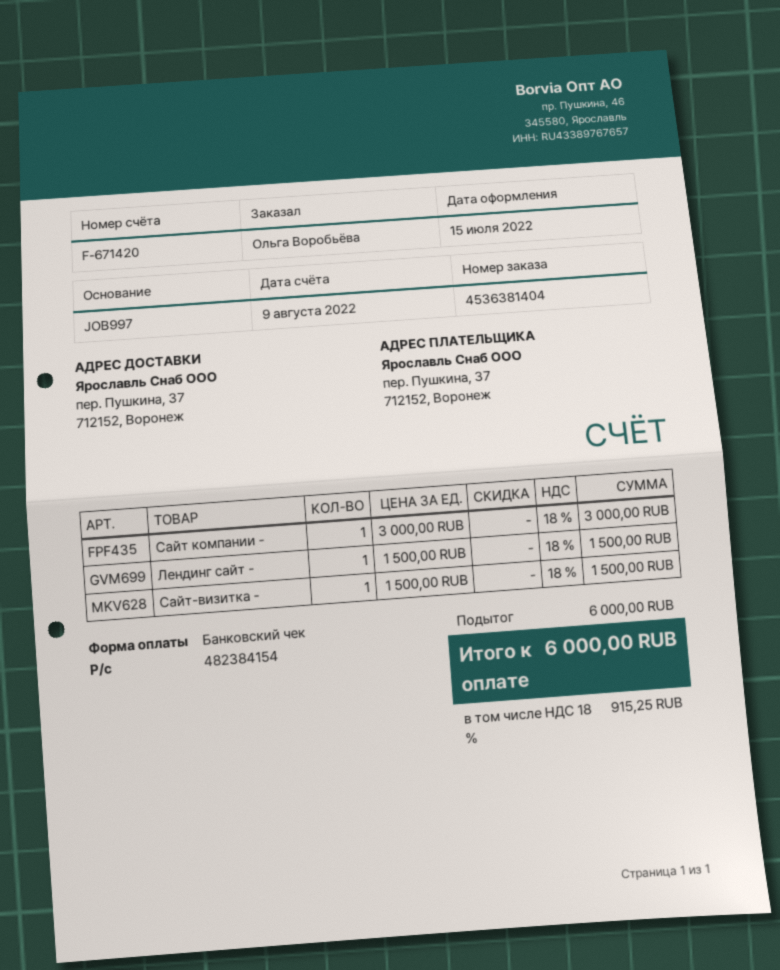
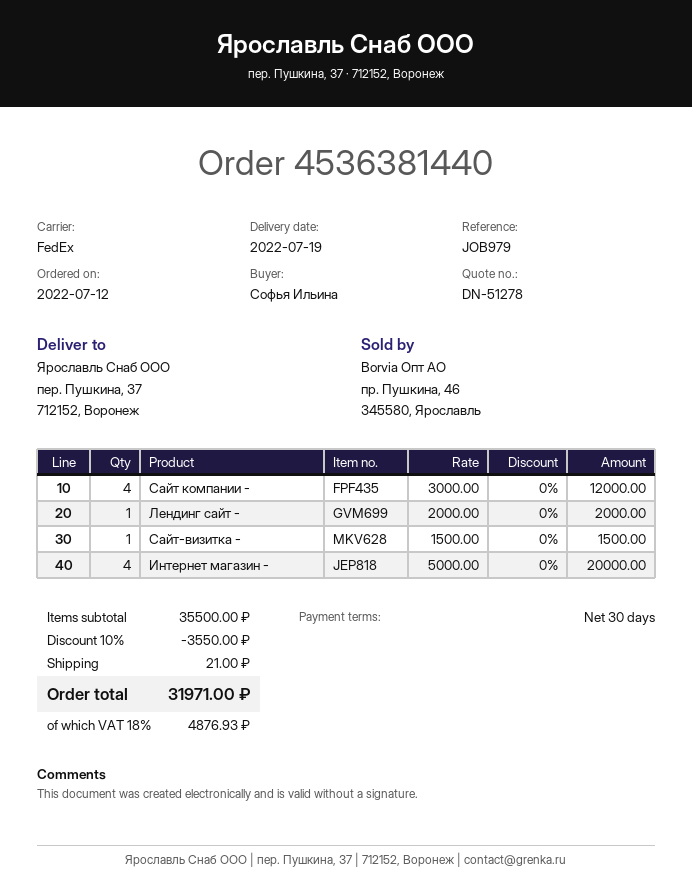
order number: 4536381404 -> 4536381440
order date: 2022-07-15 -> 2022-07-12
reference: JOB997 -> JOB979
ordered by: Ольга Воробьёва -> Софья Ильина
Сайт компании -: 1 x 3000.00 = 3000.00 -> 4 x 3000.00 = 12000.00
Лендинг сайт -: 1 x 1500.00 = 1500.00 -> 1 x 2000.00 = 2000.00
Интернет магазин -: none -> 4 x 5000.00 = 20000.00
subtotal: 6000.00 -> 35500.00
discount: none -> 10% = 3550.00
shipping: none -> 21.00
tax: 18% = 915.25 -> 18% = 4876.93
total: 6000.00 -> 31971.00

